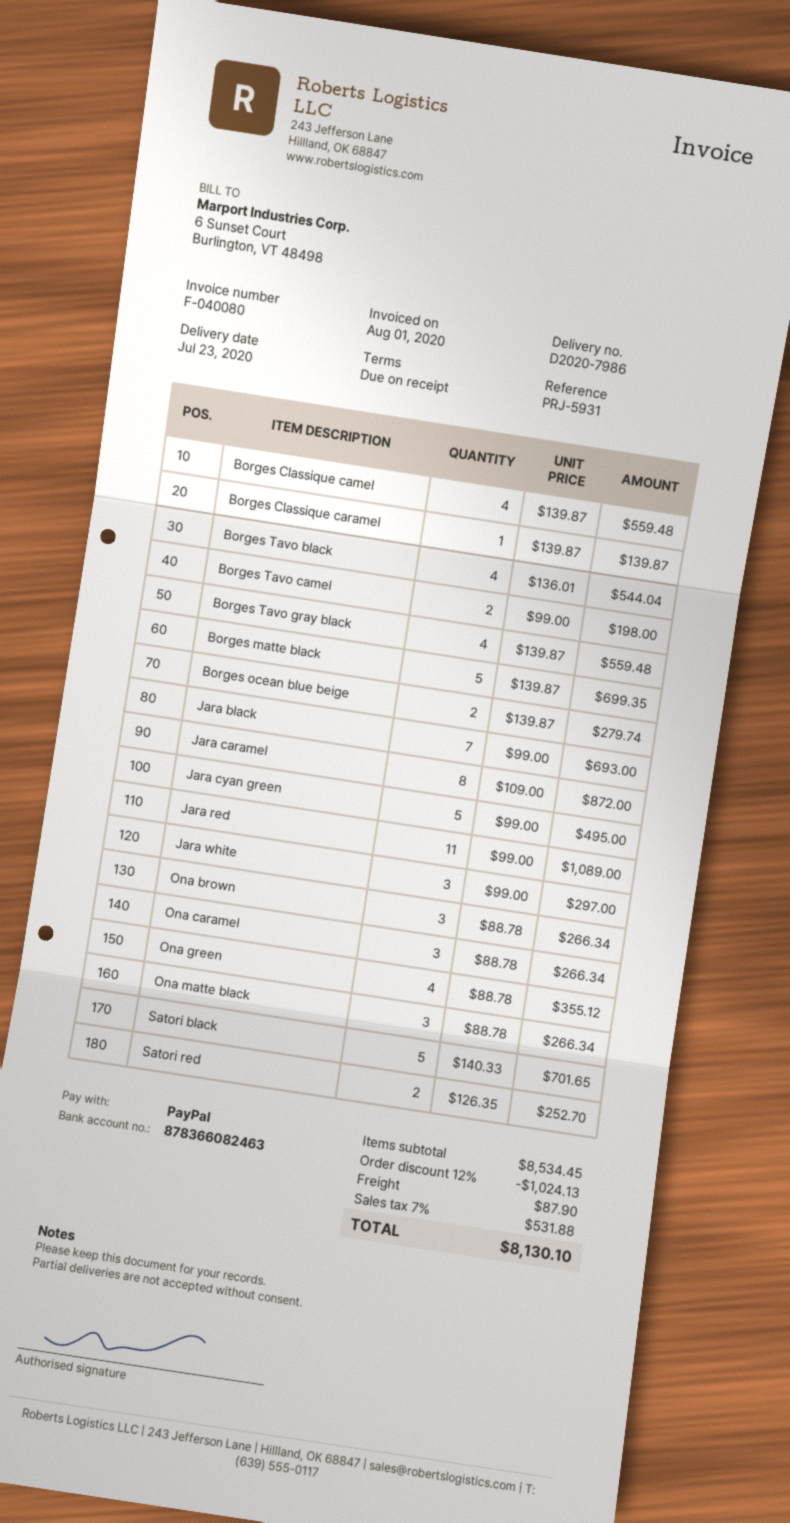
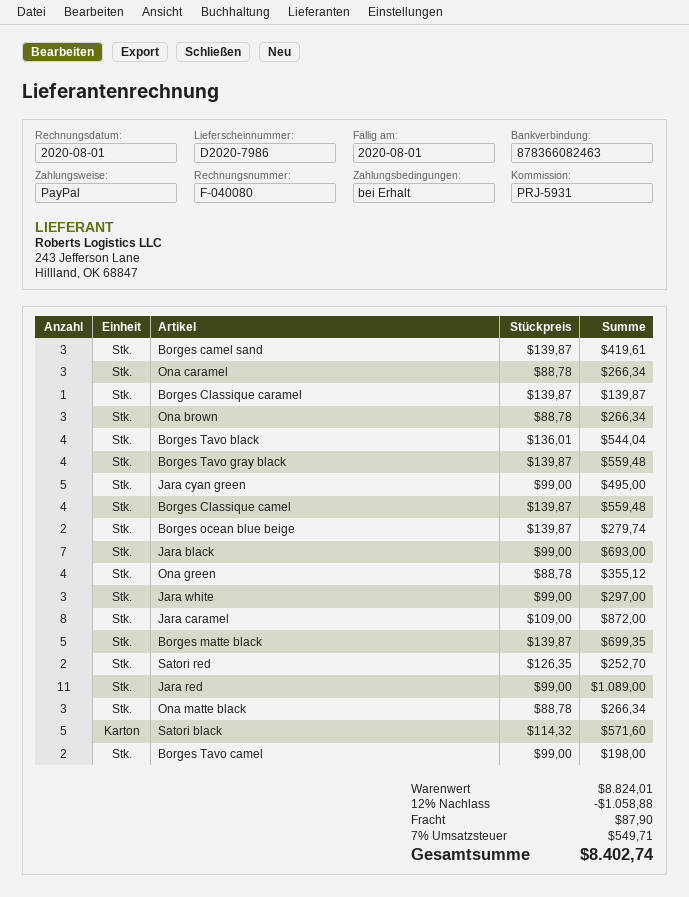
Satori black: 5 x 140.33 = 701.65 -> 5 x 114.32 = 571.60
Borges camel sand: none -> 3 x 139.87 = 419.61
subtotal: 8534.45 -> 8824.01
discount: 12% = 1024.13 -> 12% = 1058.88
tax: 7% = 531.88 -> 7% = 549.71
total: 8130.10 -> 8402.74

